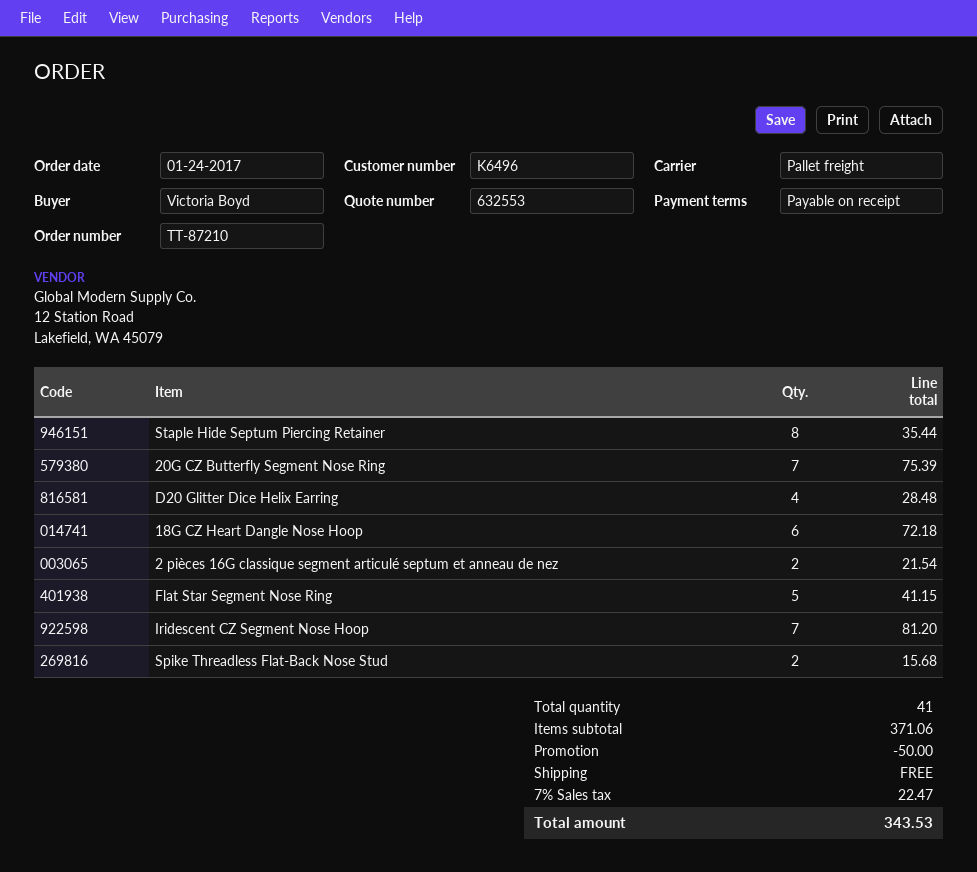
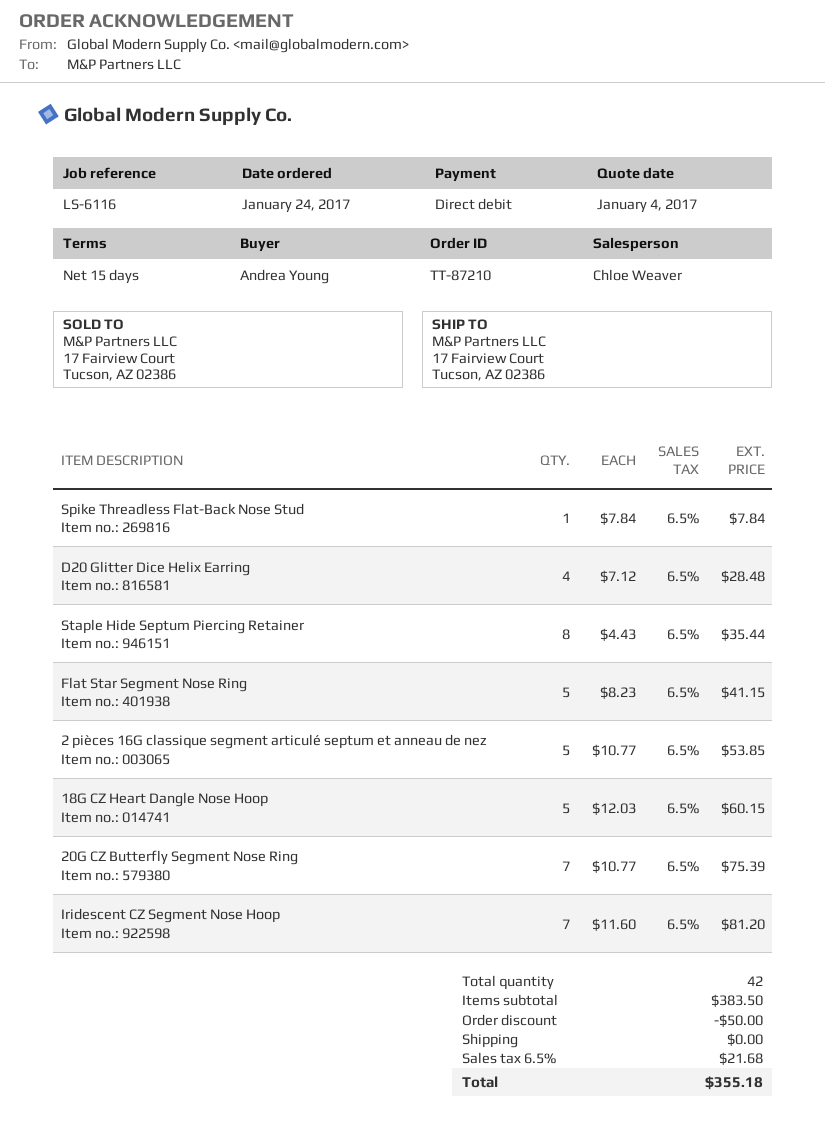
payment terms: on receipt -> 15 days
ordered by: Victoria Boyd -> Andrea Young
18G CZ Heart Dangle Nose Hoop: 6 for 72.18 -> 5 for 60.15
2 pièces 16G classique segment articulé septum et anneau de nez: 2 for 21.54 -> 5 for 53.85
Spike Threadless Flat-Back Nose Stud: 2 for 15.68 -> 1 for 7.84
total quantity: 41 -> 42
subtotal: 371.06 -> 383.50
tax: 7% = 22.47 -> 6.5% = 21.68
total: 343.53 -> 355.18

